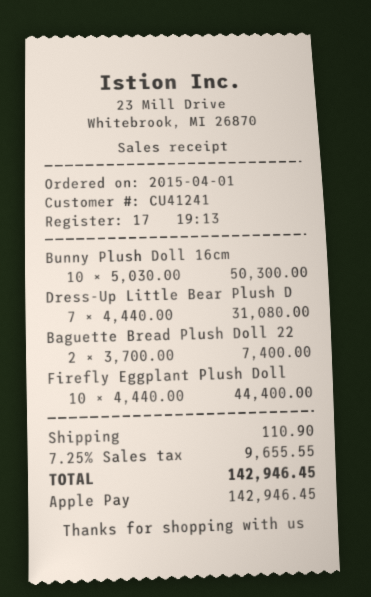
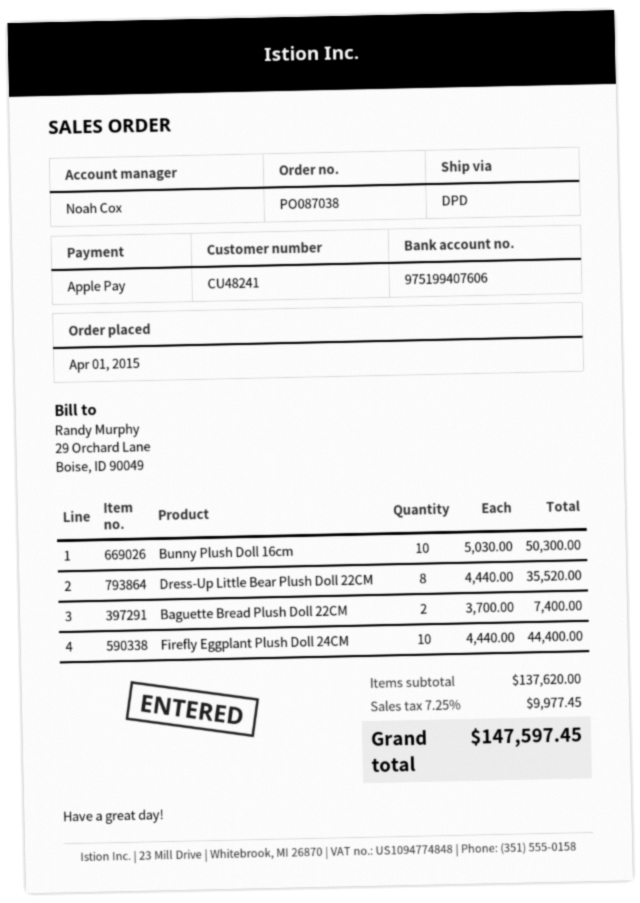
customer number: CU41241 -> CU48241
Dress-Up Little Bear Plush D: 7 x 4440.00 = 31080.00 -> 8 x 4440.00 = 35520.00
shipping: 110.90 -> none
tax: 7.25% = 9655.55 -> 7.25% = 9977.45
total: 142946.45 -> 147597.45

